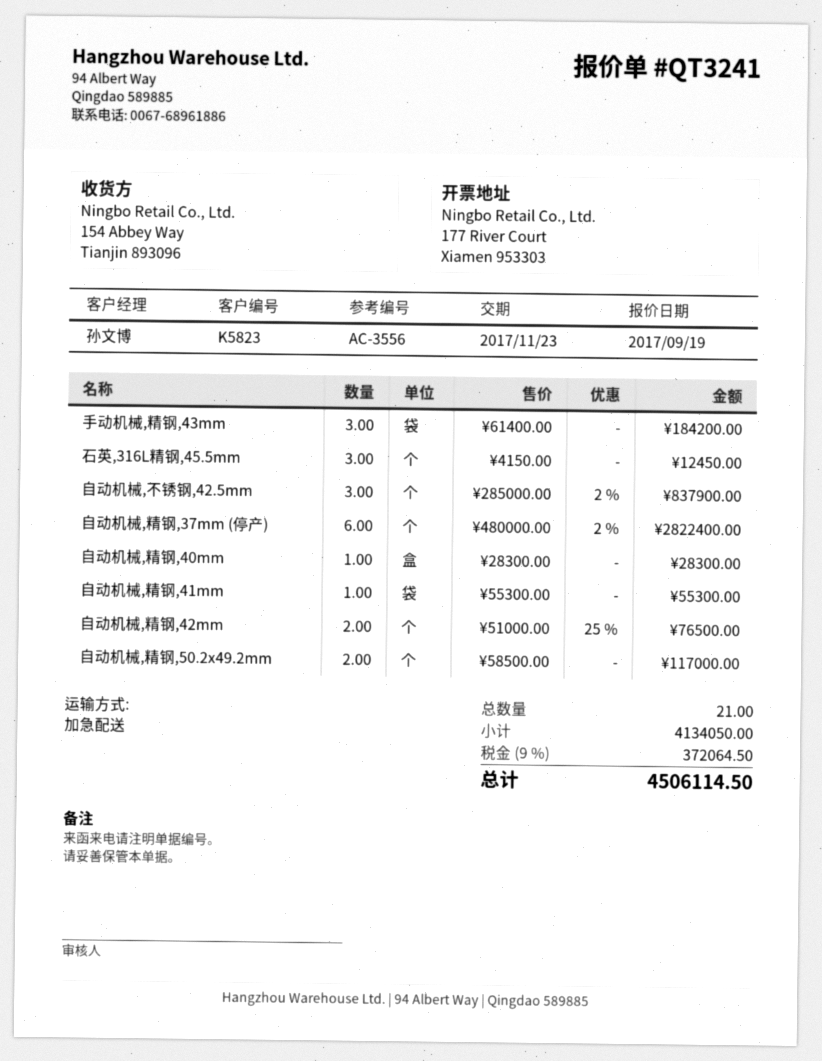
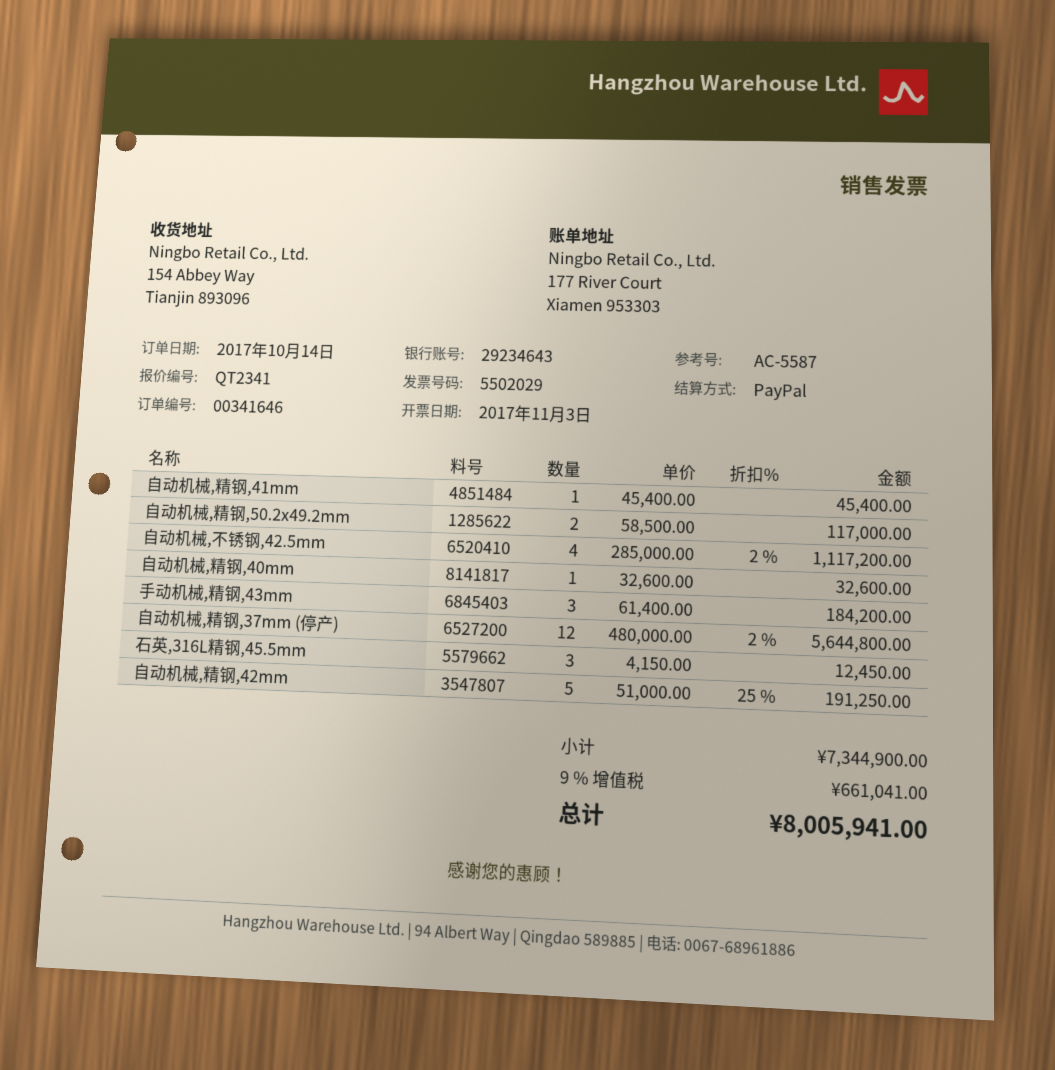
quote number: QT3241 -> QT2341
reference: AC-3556 -> AC-5587
自动机械,不锈钢,42.5mm: 3 x 285000.00 - 2% = 837900.00 -> 4 x 285000.00 - 2% = 1117200.00
自动机械,精钢,37mm (停产): 6 x 480000.00 - 2% = 2822400.00 -> 12 x 480000.00 - 2% = 5644800.00
自动机械,精钢,40mm: 1 x 28300.00 = 28300.00 -> 1 x 32600.00 = 32600.00
自动机械,精钢,41mm: 1 x 55300.00 = 55300.00 -> 1 x 45400.00 = 45400.00
自动机械,精钢,42mm: 2 x 51000.00 - 25% = 76500.00 -> 5 x 51000.00 - 25% = 191250.00
subtotal: 4134050.00 -> 7344900.00
tax: 9% = 372064.50 -> 9% = 661041.00
total: 4506114.50 -> 8005941.00

